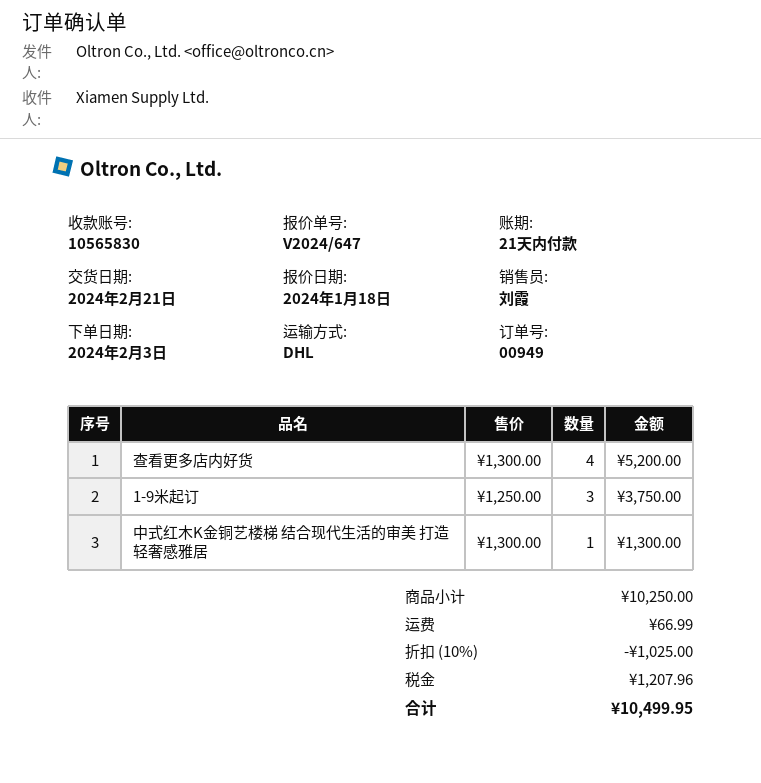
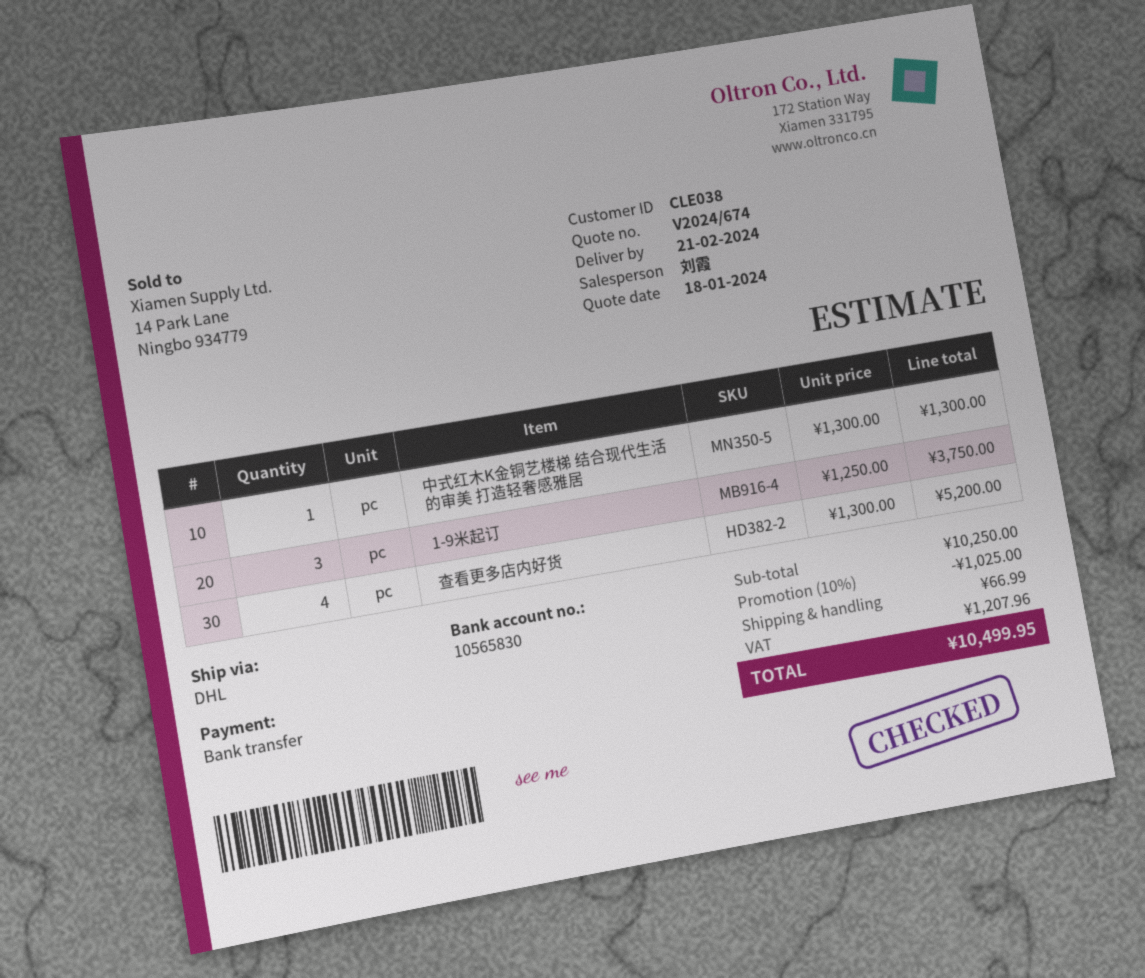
quote number: V2024/647 -> V2024/674

